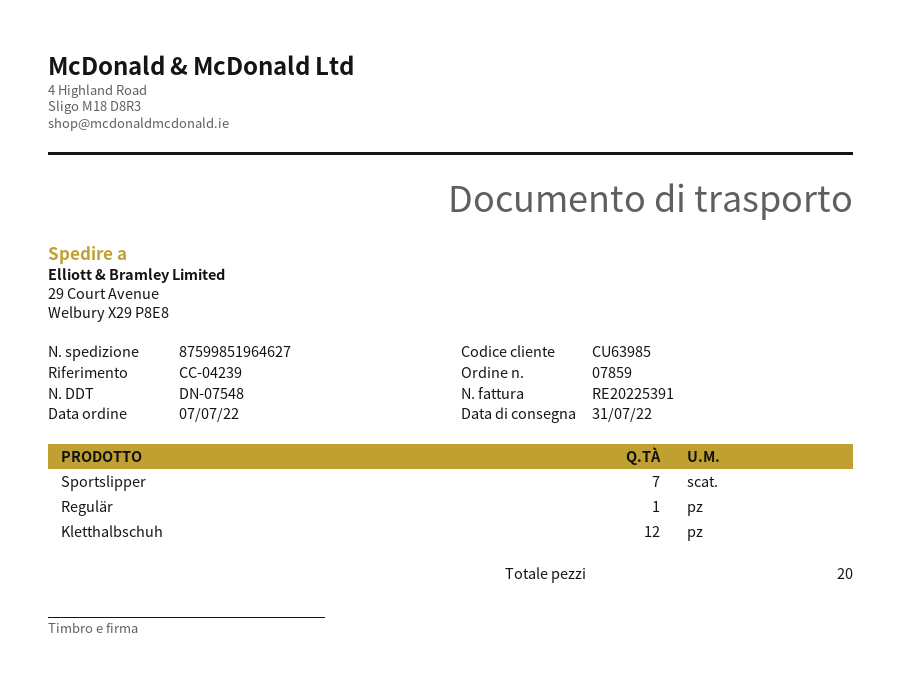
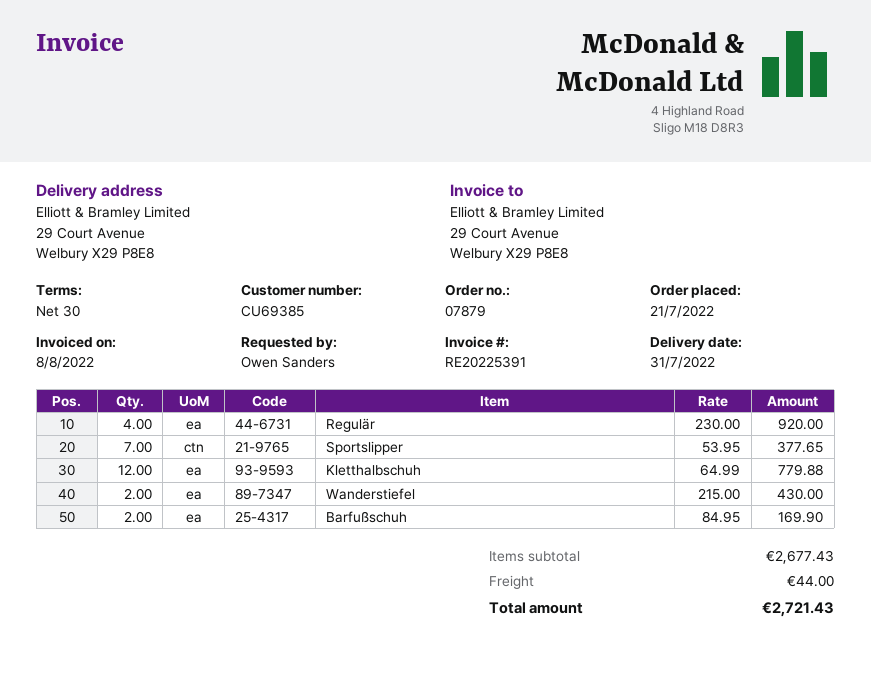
order number: 07859 -> 07879
order date: 2022-07-07 -> 2022-07-21
customer number: CU63985 -> CU69385
Regulär: 1 -> 4
Wanderstiefel: none -> 2
Barfußschuh: none -> 2

